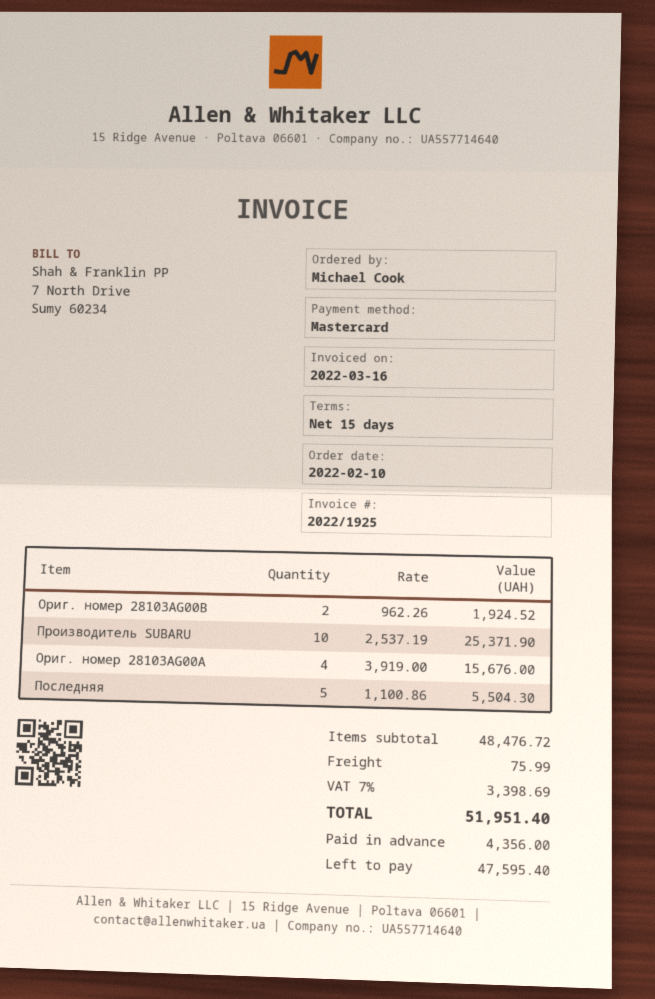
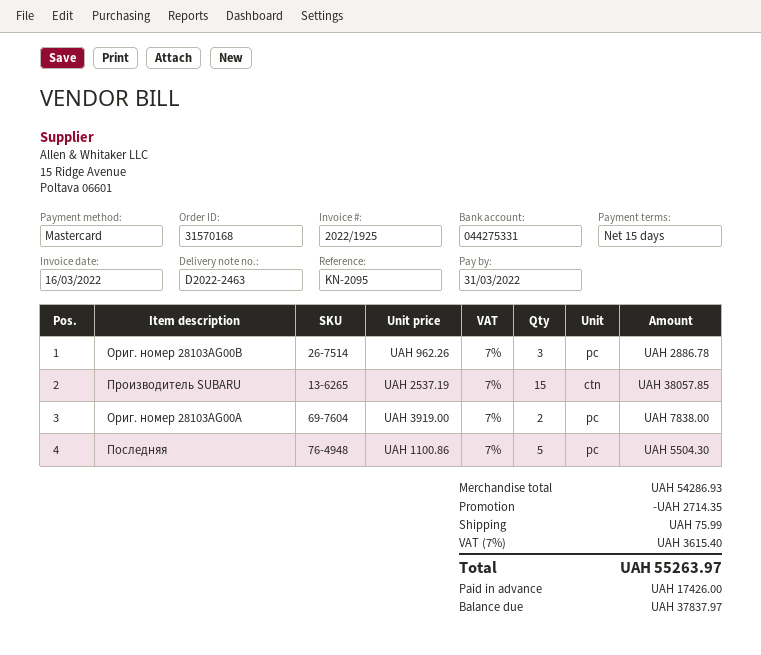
Ориг. номер 28103AG00B: 2 x 962.26 = 1924.52 -> 3 x 962.26 = 2886.78
Производитель SUBARU: 10 x 2537.19 = 25371.90 -> 15 x 2537.19 = 38057.85
Ориг. номер 28103AG00A: 4 x 3919.00 = 15676.00 -> 2 x 3919.00 = 7838.00
subtotal: 48476.72 -> 54286.93
discount: none -> 2714.35
tax: 7% = 3398.69 -> 7% = 3615.40
total: 51951.40 -> 55263.97
deposit: 4356.00 -> 17426.00
balance: 47595.40 -> 37837.97

